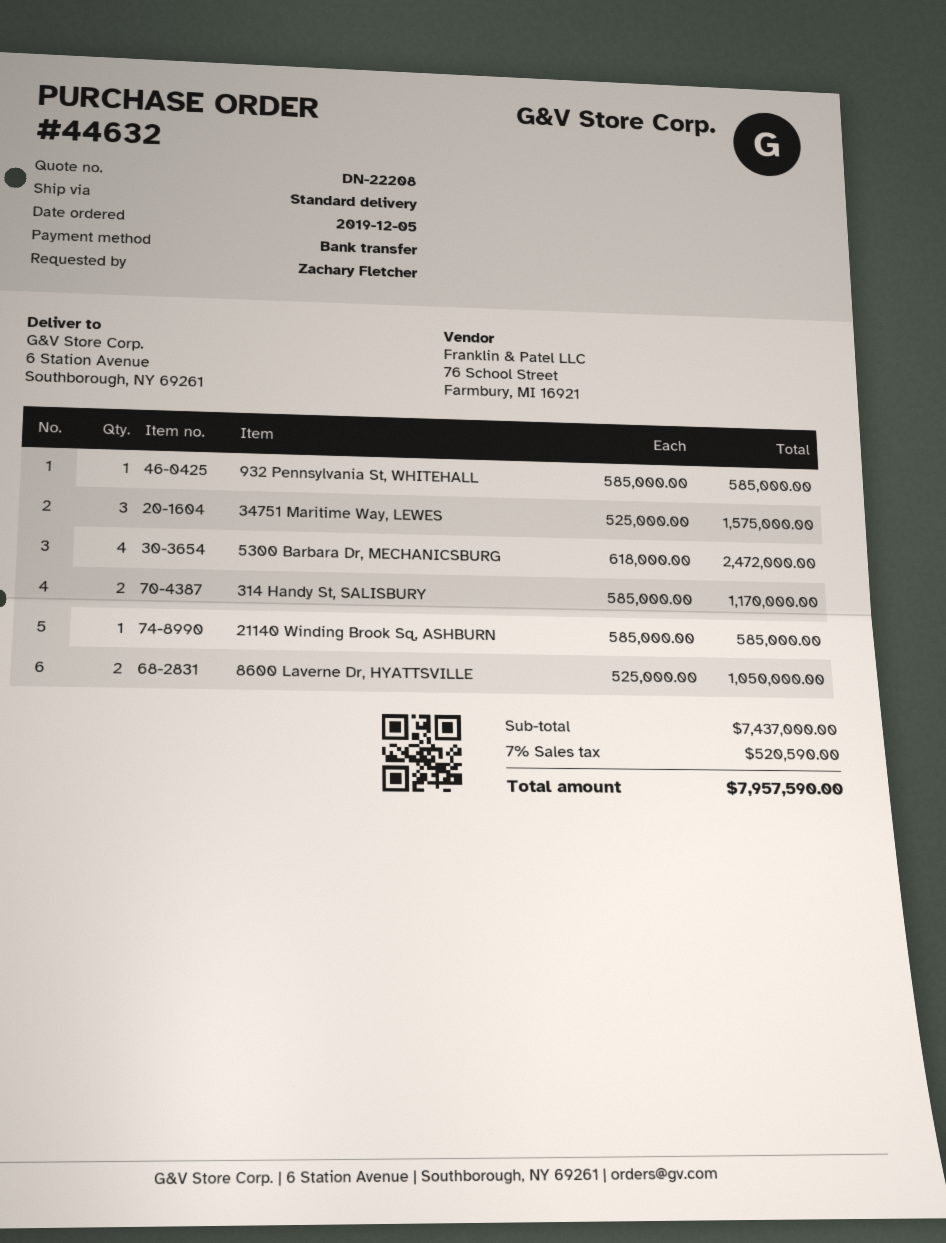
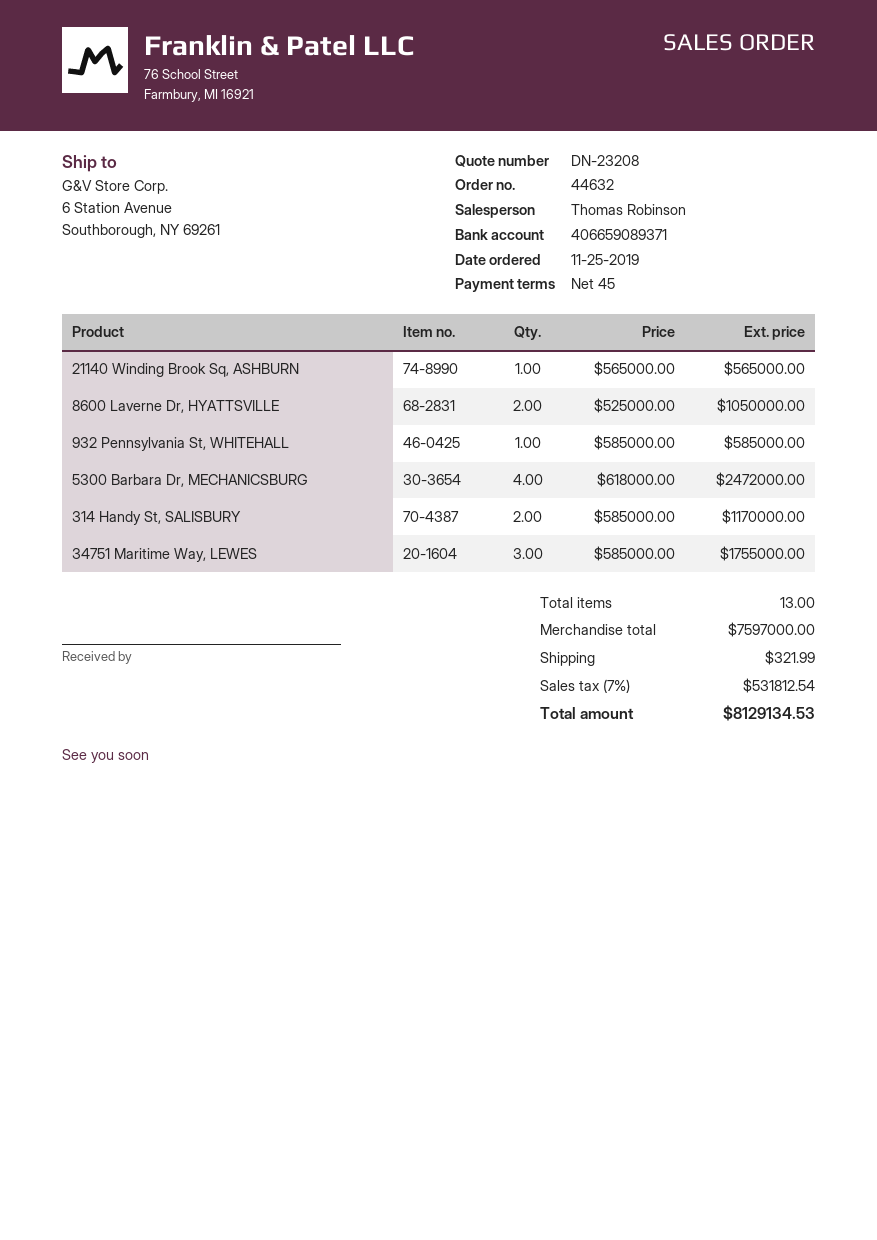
quote number: DN-22208 -> DN-23208
order date: 2019-12-05 -> 2019-11-25
34751 Maritime Way, LEWES: 3 x 525000.00 = 1575000.00 -> 3 x 585000.00 = 1755000.00
21140 Winding Brook Sq, ASHBURN: 1 x 585000.00 = 585000.00 -> 1 x 565000.00 = 565000.00
subtotal: 7437000.00 -> 7597000.00
shipping: none -> 321.99
tax: 7% = 520590.00 -> 7% = 531812.54
total: 7957590.00 -> 8129134.53

